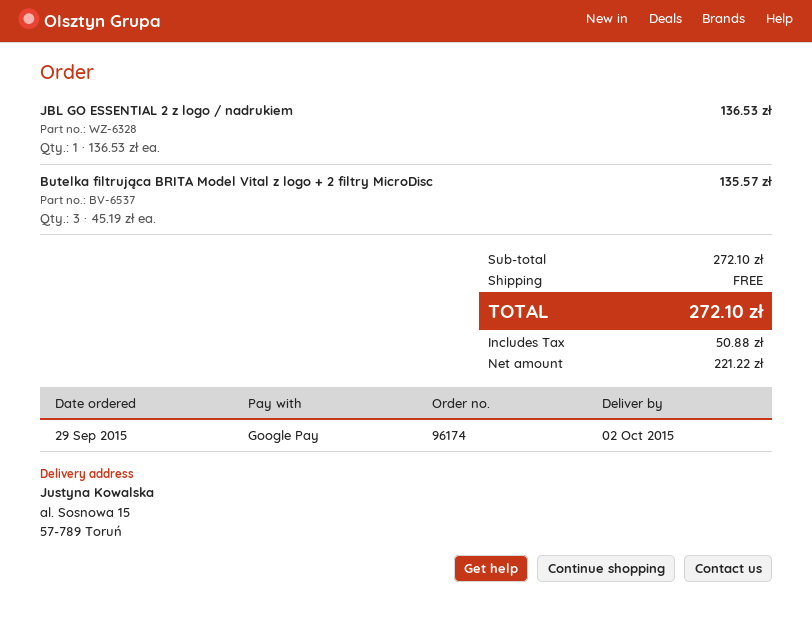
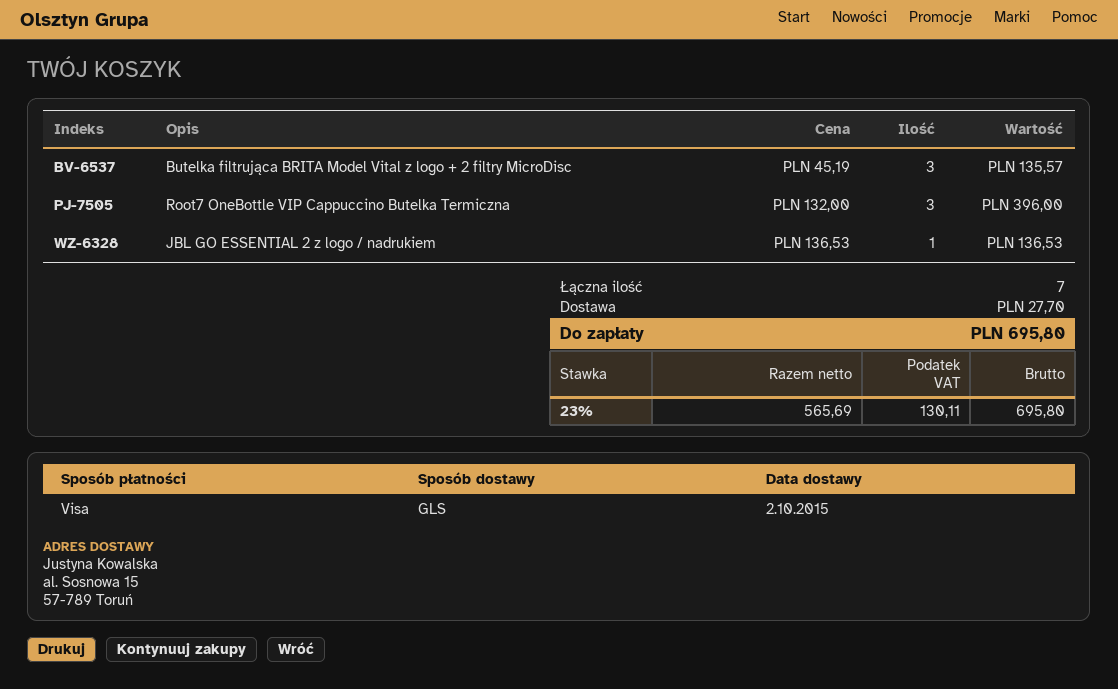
payment method: Google Pay -> Visa
Root7 OneBottle VIP Cappuccino Butelka Termiczna: none -> 3 x 132.00 = 396.00
shipping: 0.00 -> 27.70
net: 221.22 -> 565.69
tax: 50.88 -> 130.11
total: 272.10 -> 695.80

